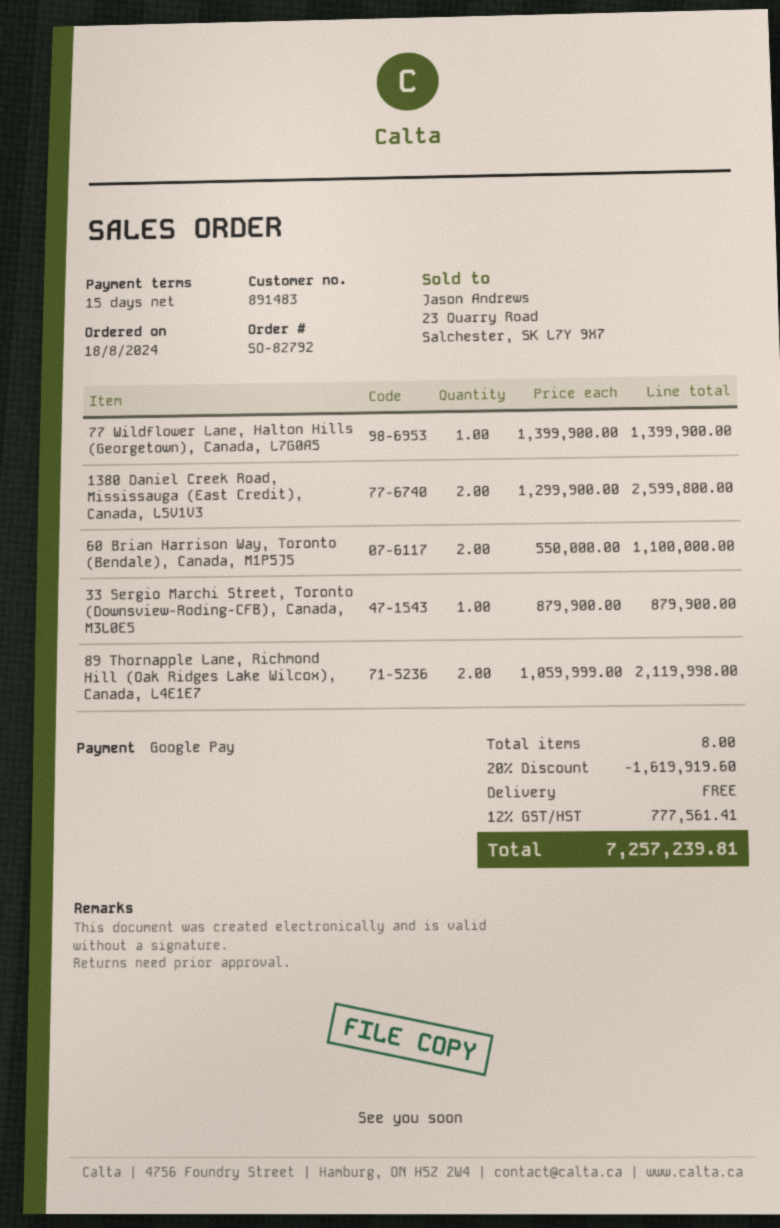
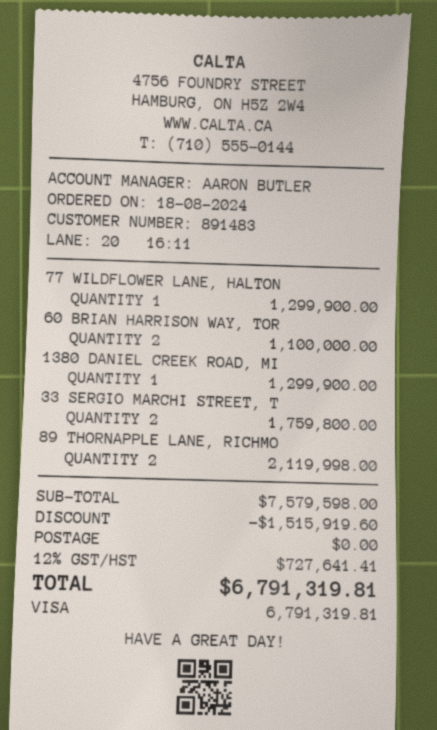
payment method: Google Pay -> Visa
77 Wildflower Lane, Halton Hills (Georgetown), Canada, L7G0A5: 1 for 1399900.00 -> 1 for 1299900.00
1380 Daniel Creek Road, Mississauga (East Credit), Canada, L5V1V3: 2 for 2599800.00 -> 1 for 1299900.00
33 Sergio Marchi Street, Toronto (Downsview-Roding-CFB), Canada, M3L0E5: 1 for 879900.00 -> 2 for 1759800.00
discount: 1619919.60 -> 1515919.60
tax: 12% = 777561.41 -> 12% = 727641.41
total: 7257239.81 -> 6791319.81

